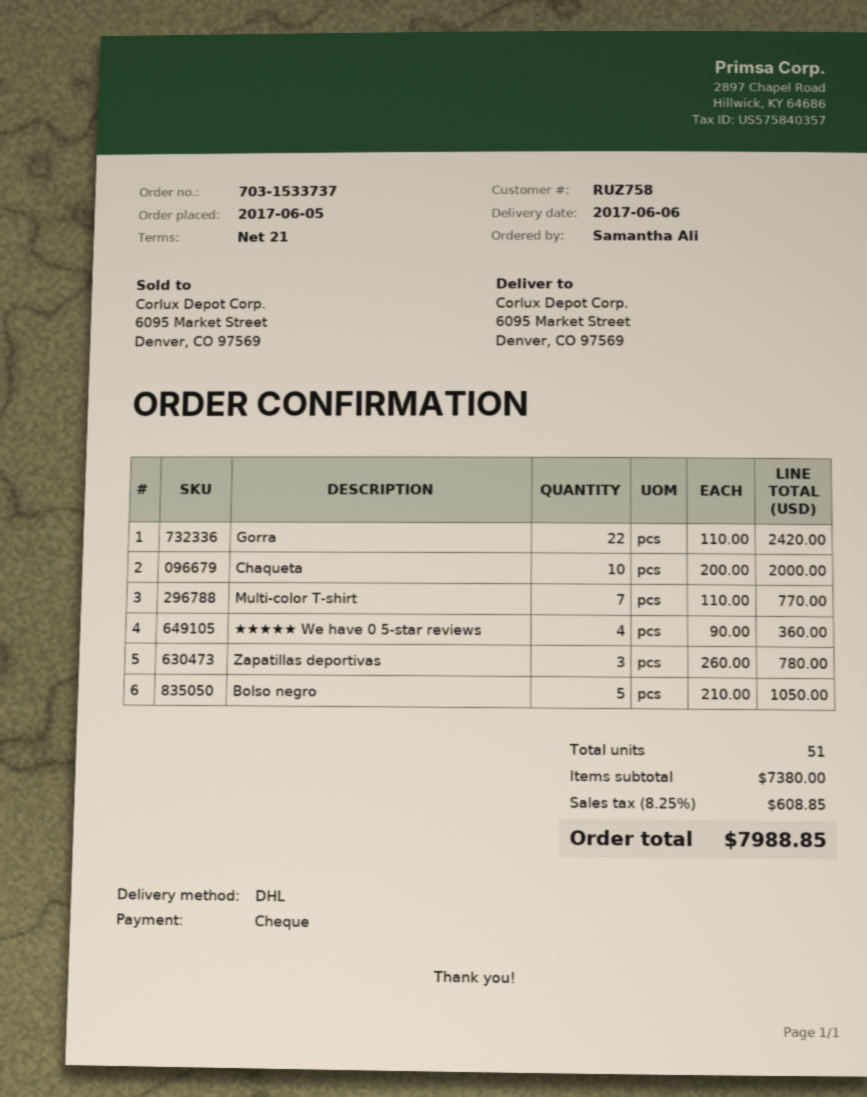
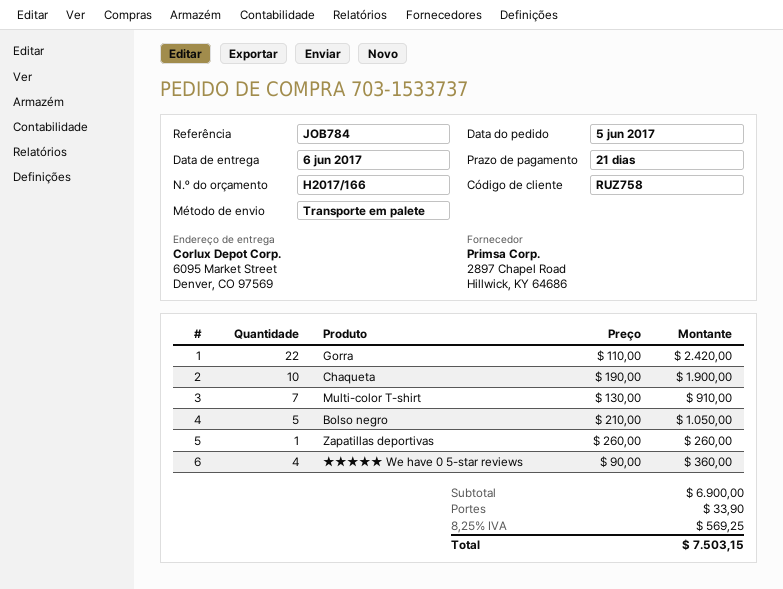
shipping method: DHL -> pallet freight
Chaqueta: 10 x 200.00 = 2000.00 -> 10 x 190.00 = 1900.00
Multi-color T-shirt: 7 x 110.00 = 770.00 -> 7 x 130.00 = 910.00
Zapatillas deportivas: 3 x 260.00 = 780.00 -> 1 x 260.00 = 260.00
subtotal: 7380.00 -> 6900.00
shipping: none -> 33.90
tax: 8.25% = 608.85 -> 8.25% = 569.25
total: 7988.85 -> 7503.15

